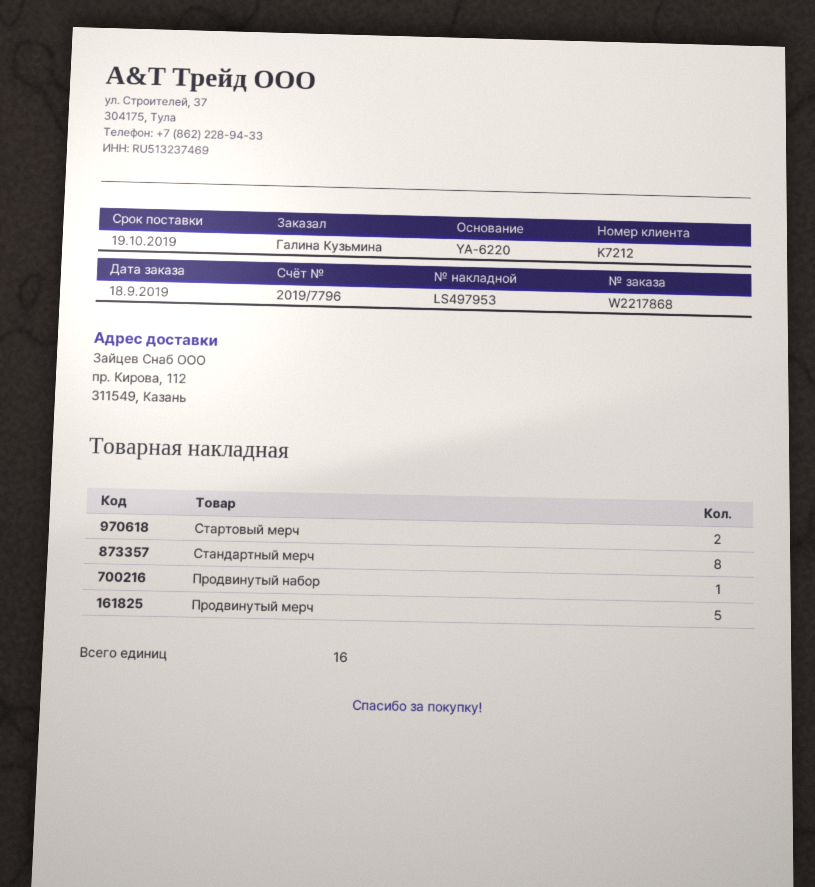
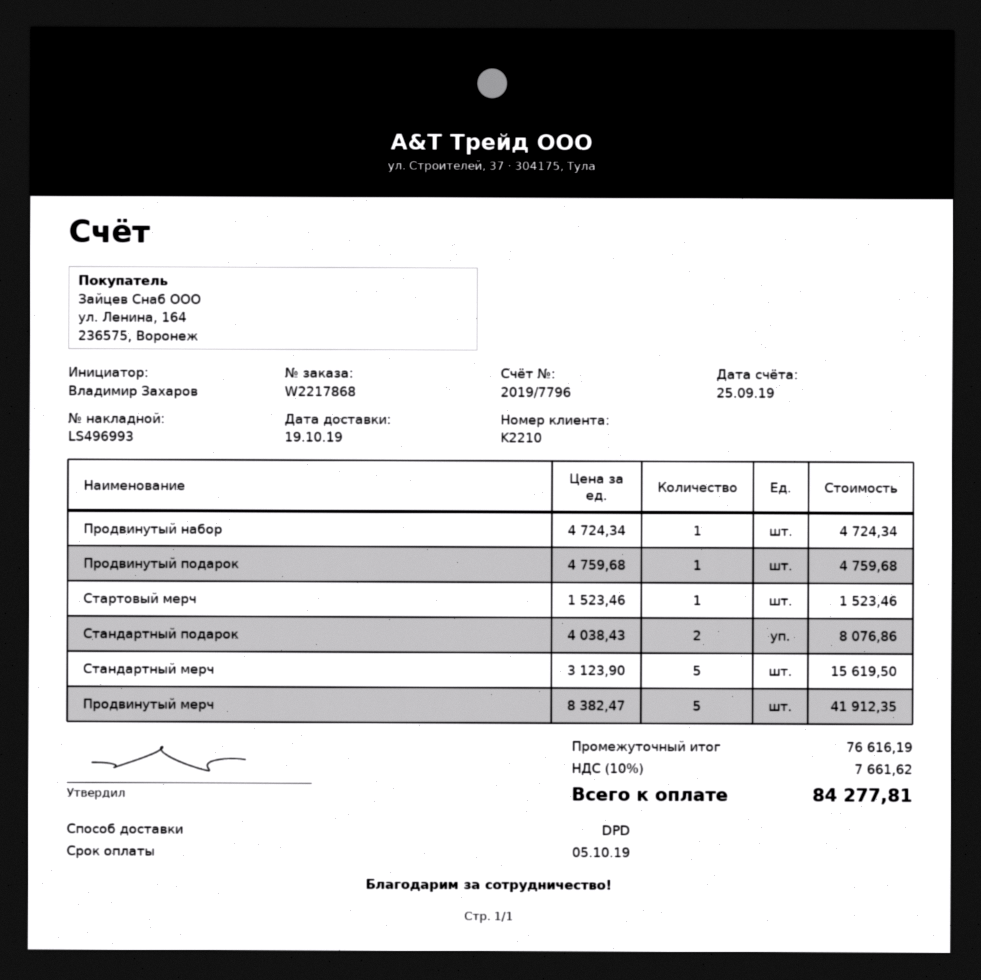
delivery note number: LS497953 -> LS496993
customer number: K7212 -> K2210
ordered by: Галина Кузьмина -> Владимир Захаров
Стартовый мерч: 2 -> 1
Стандартный мерч: 8 -> 5
Продвинутый подарок: none -> 1
Стандартный подарок: none -> 2

